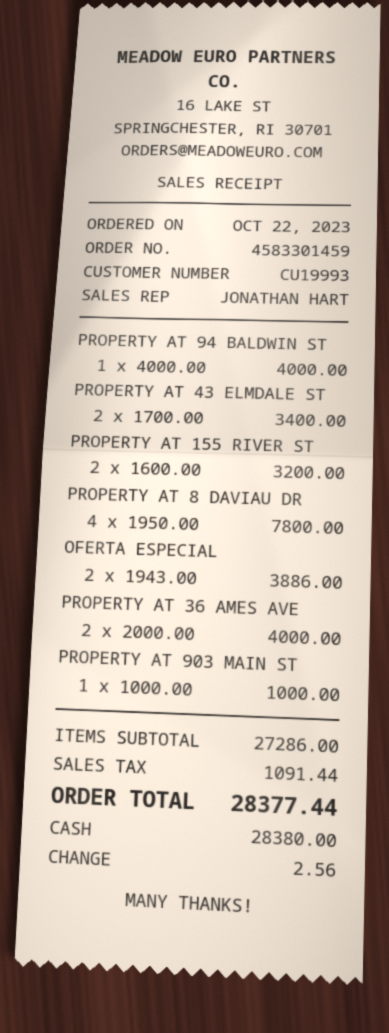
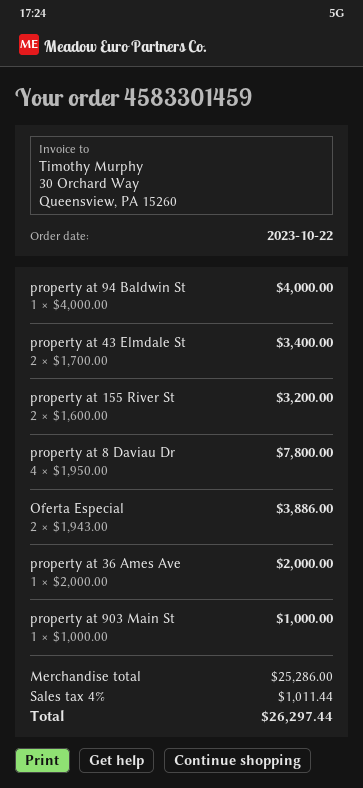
PROPERTY AT 36 AMES AVE: 2 x 2000.00 = 4000.00 -> 1 x 2000.00 = 2000.00
subtotal: 27286.00 -> 25286.00
tax: 1091.44 -> 1011.44
total: 28377.44 -> 26297.44

